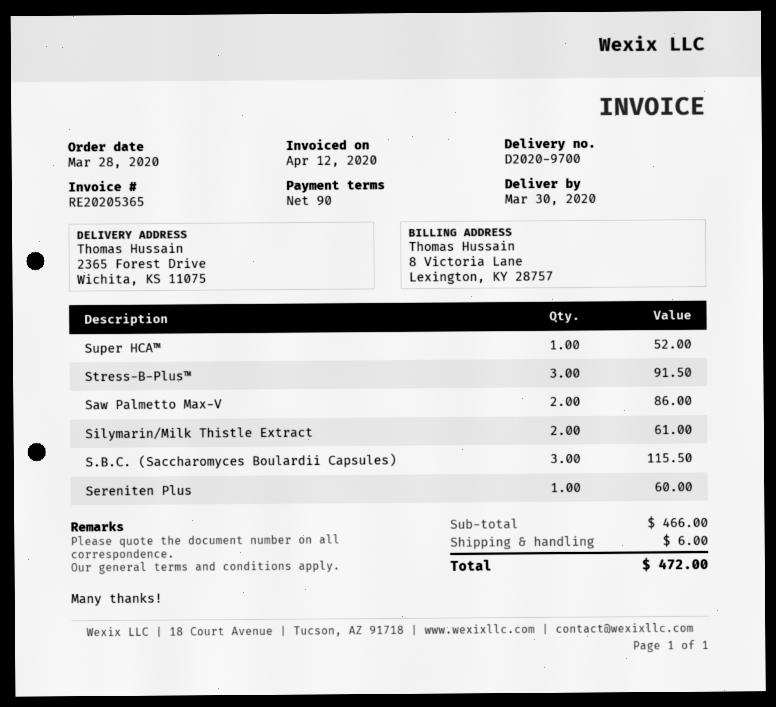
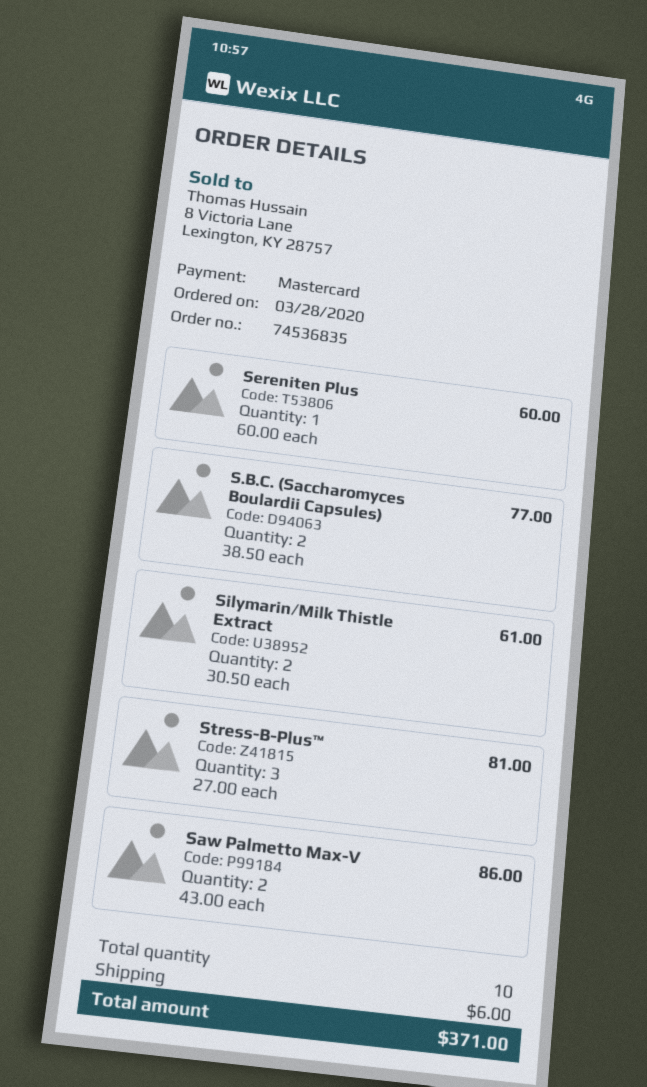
Super HCA™: 1 for 52.00 -> none
Stress-B-Plus™: 3 for 91.50 -> 3 for 81.00
S.B.C. (Saccharomyces Boulardii Capsules): 3 for 115.50 -> 2 for 77.00
total: 472.00 -> 371.00

